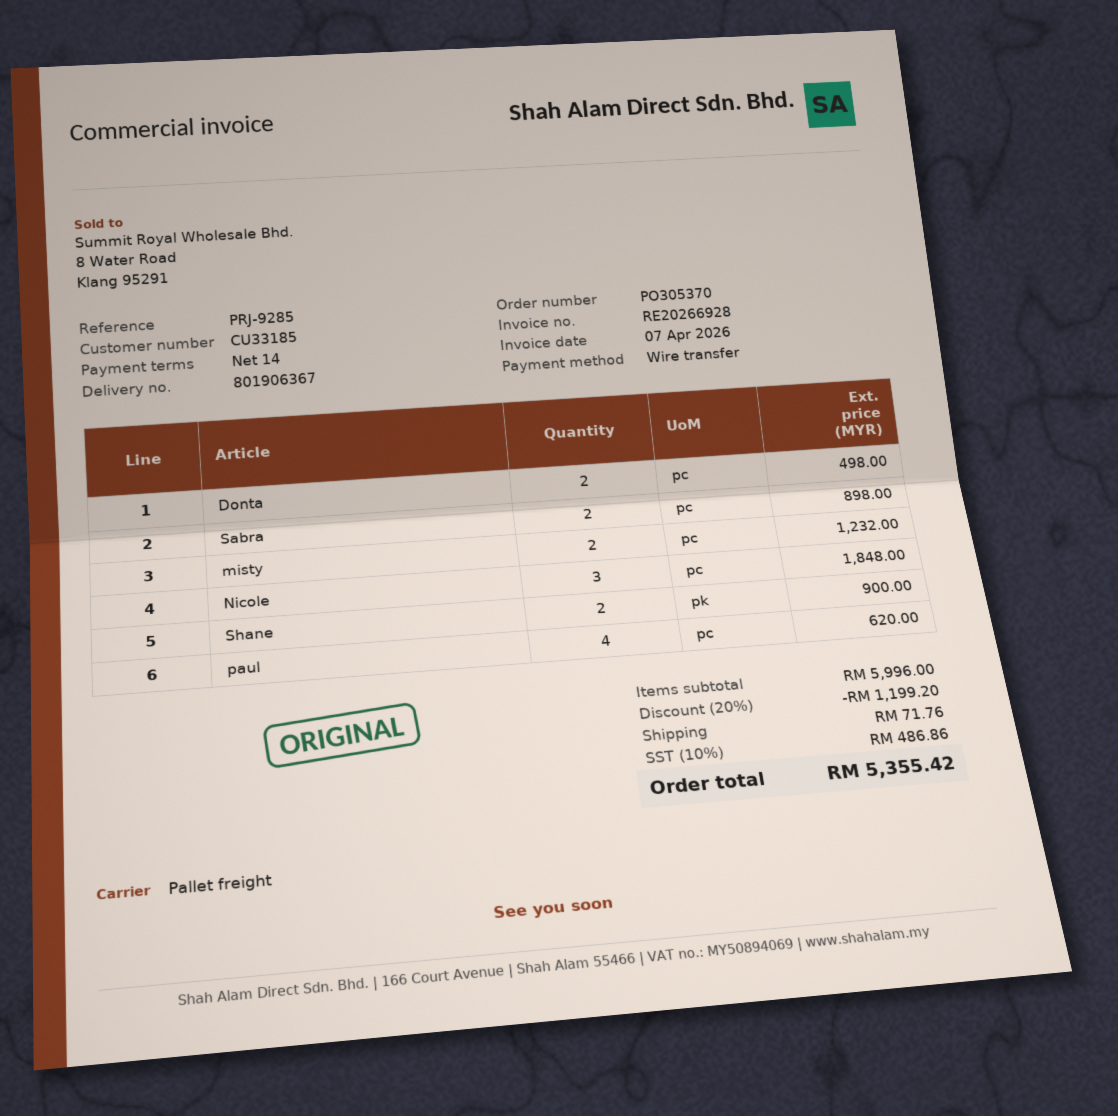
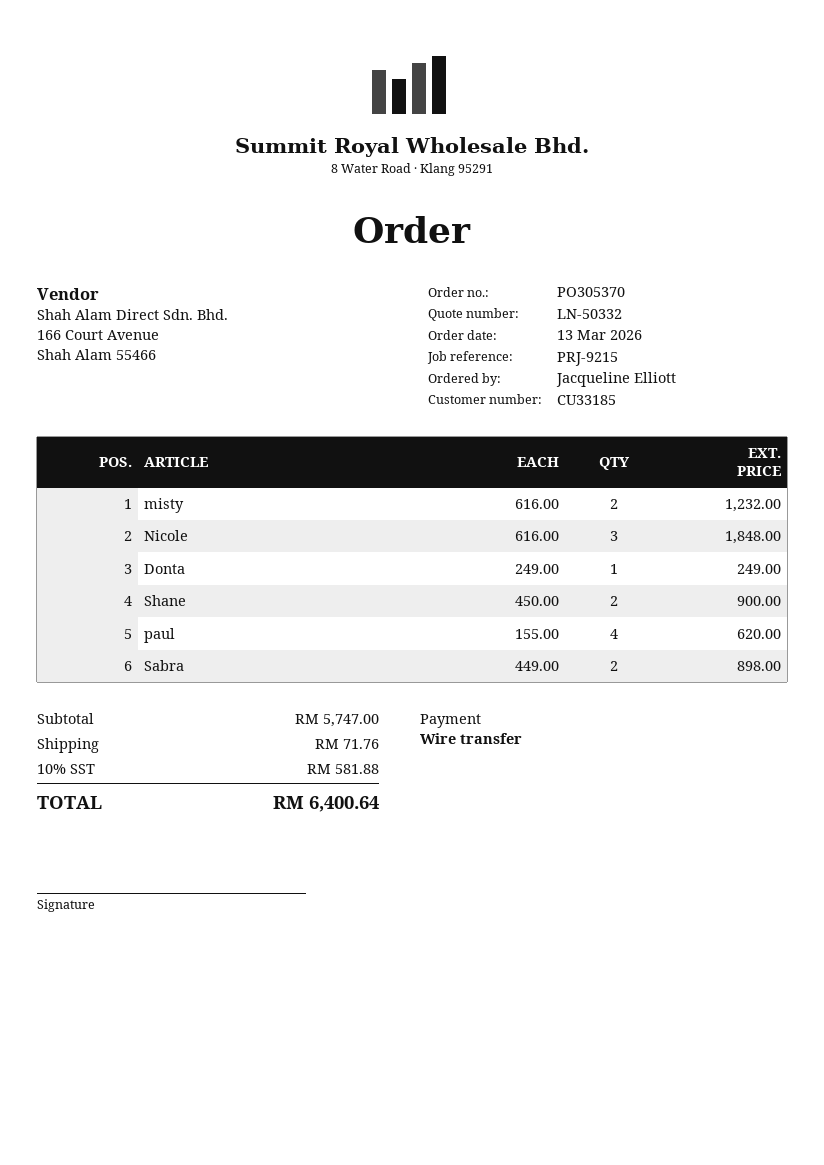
reference: PRJ-9285 -> PRJ-9215
Donta: 2 for 498.00 -> 1 for 249.00
subtotal: 5996.00 -> 5747.00
discount: 20% = 1199.20 -> none
tax: 10% = 486.86 -> 10% = 581.88
total: 5355.42 -> 6400.64

